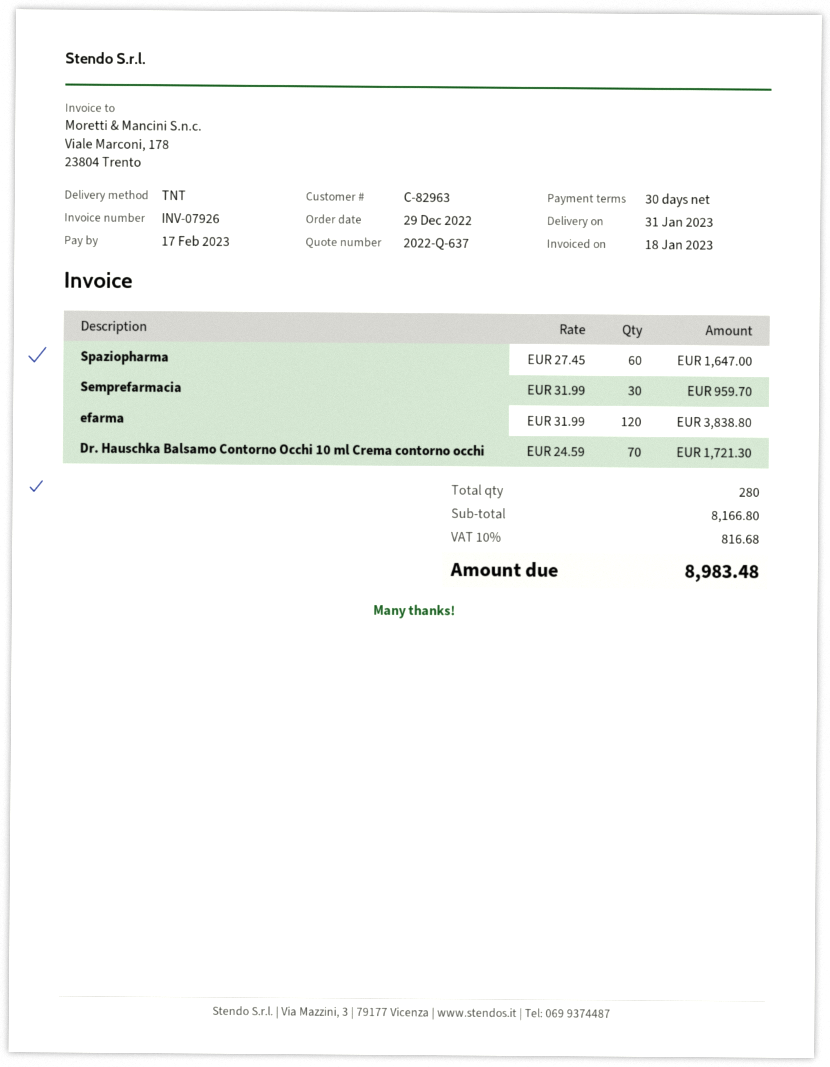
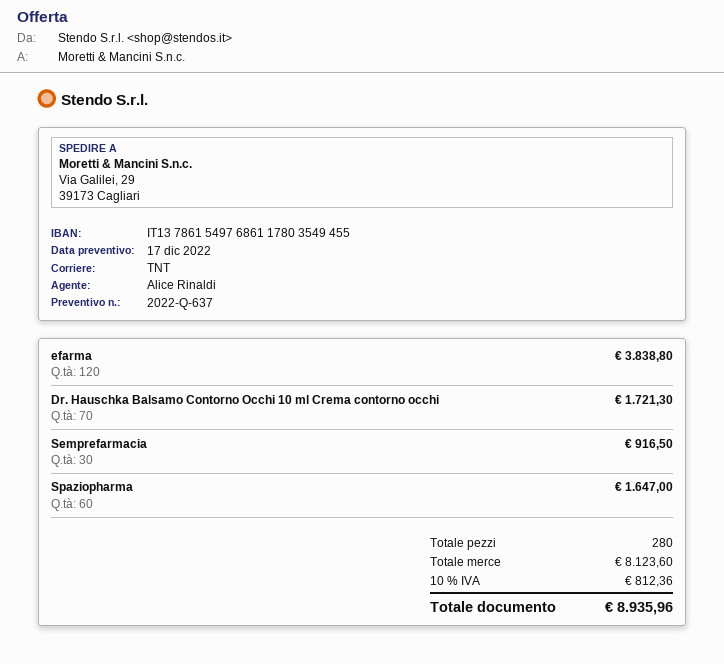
Semprefarmacia: 30 for 959.70 -> 30 for 916.50
subtotal: 8166.80 -> 8123.60
tax: 10% = 816.68 -> 10% = 812.36
total: 8983.48 -> 8935.96

